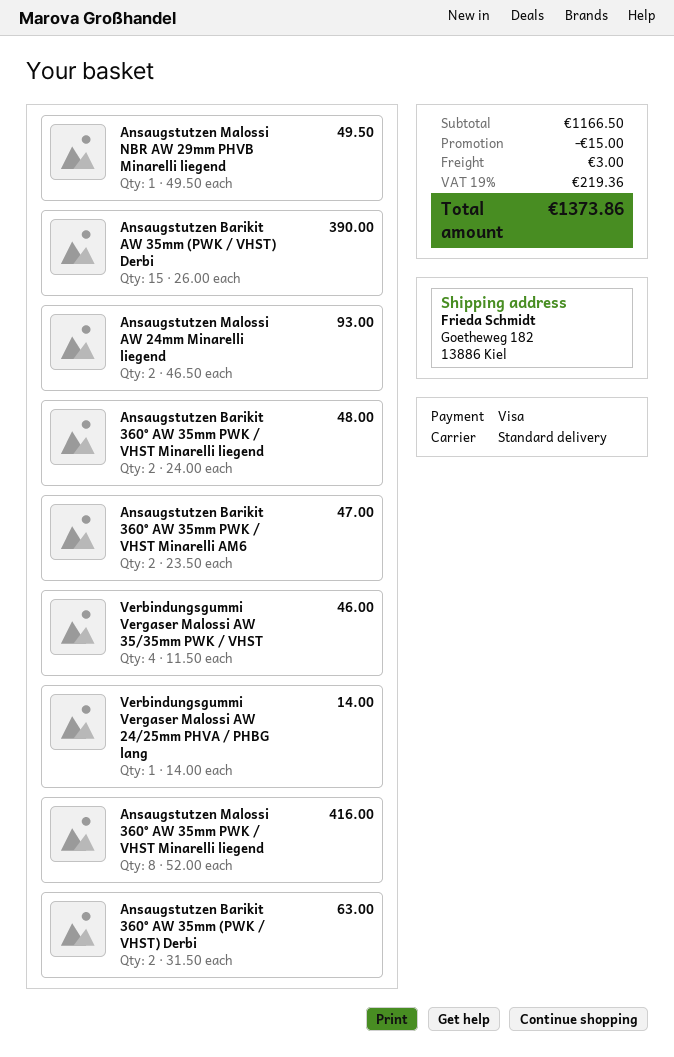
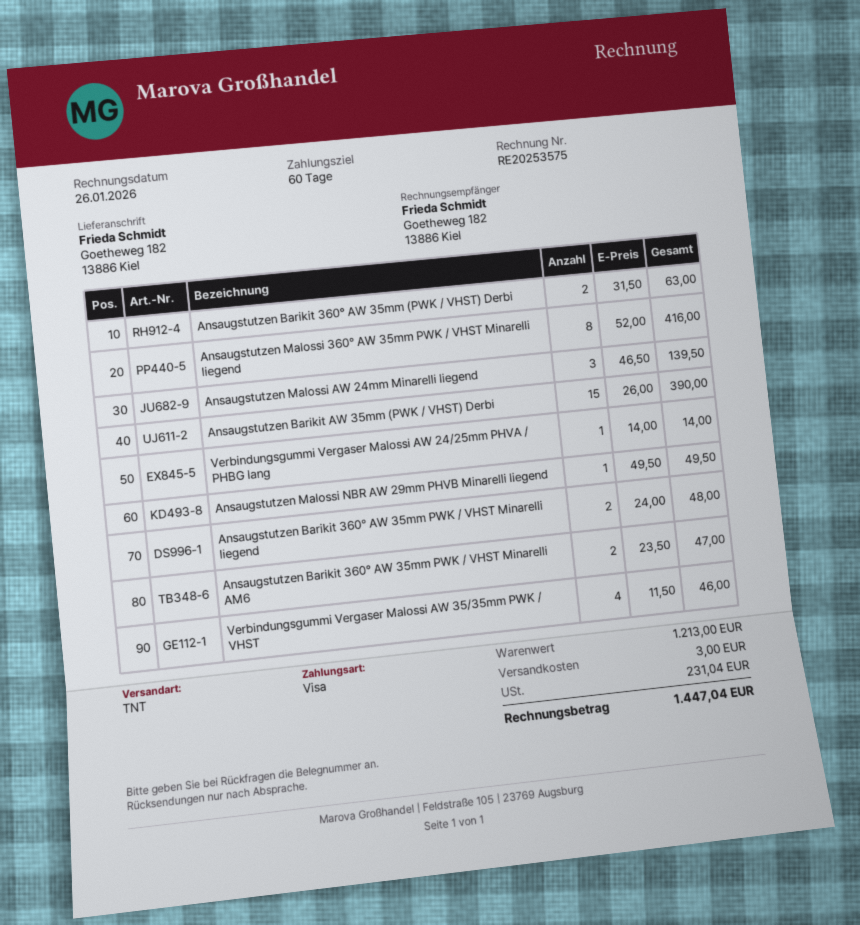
shipping method: standard -> TNT
Ansaugstutzen Malossi AW 24mm Minarelli liegend: 2 x 46.50 = 93.00 -> 3 x 46.50 = 139.50
subtotal: 1166.50 -> 1213.00
discount: 15.00 -> none
tax: 219.36 -> 231.04
total: 1373.86 -> 1447.04

